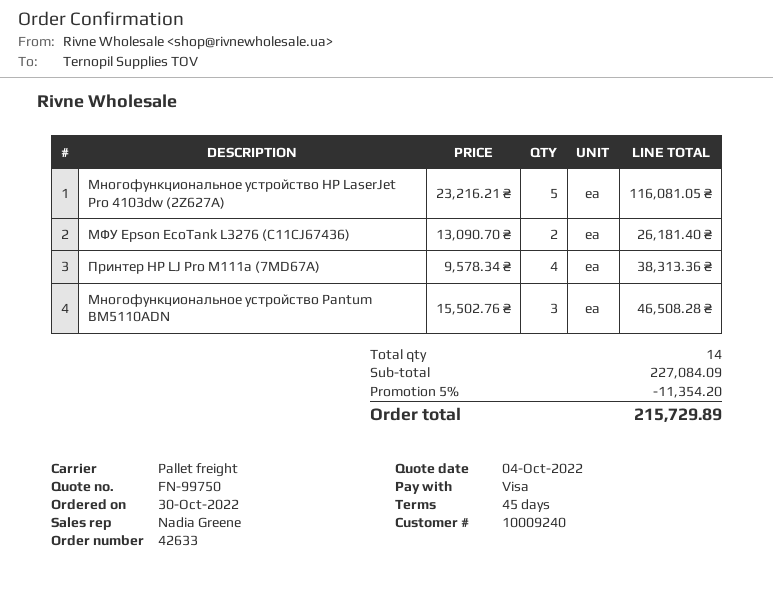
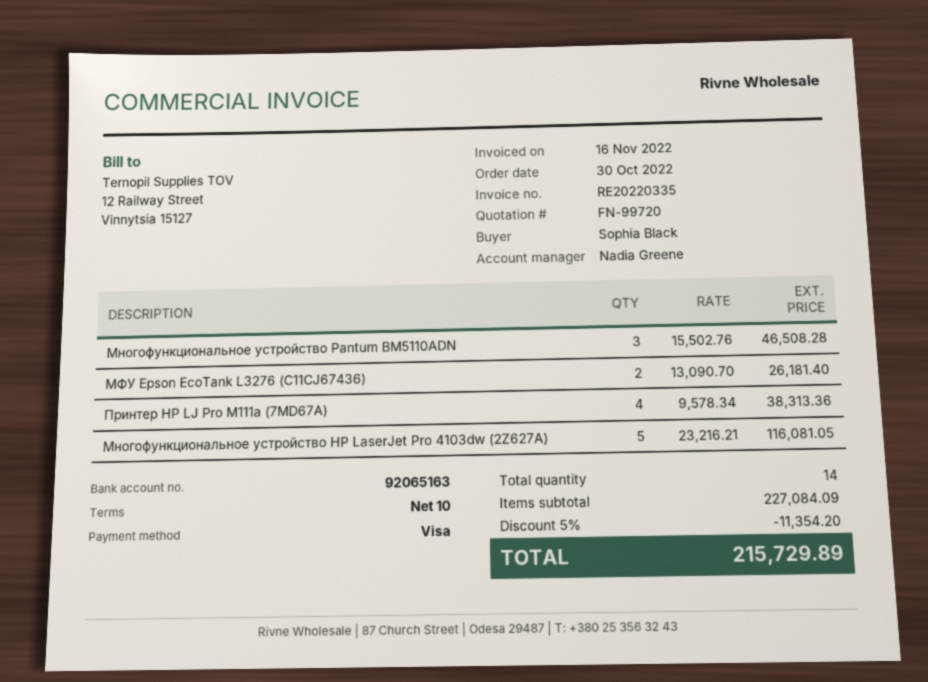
quote number: FN-99750 -> FN-99720
payment terms: 45 days -> 10 days

